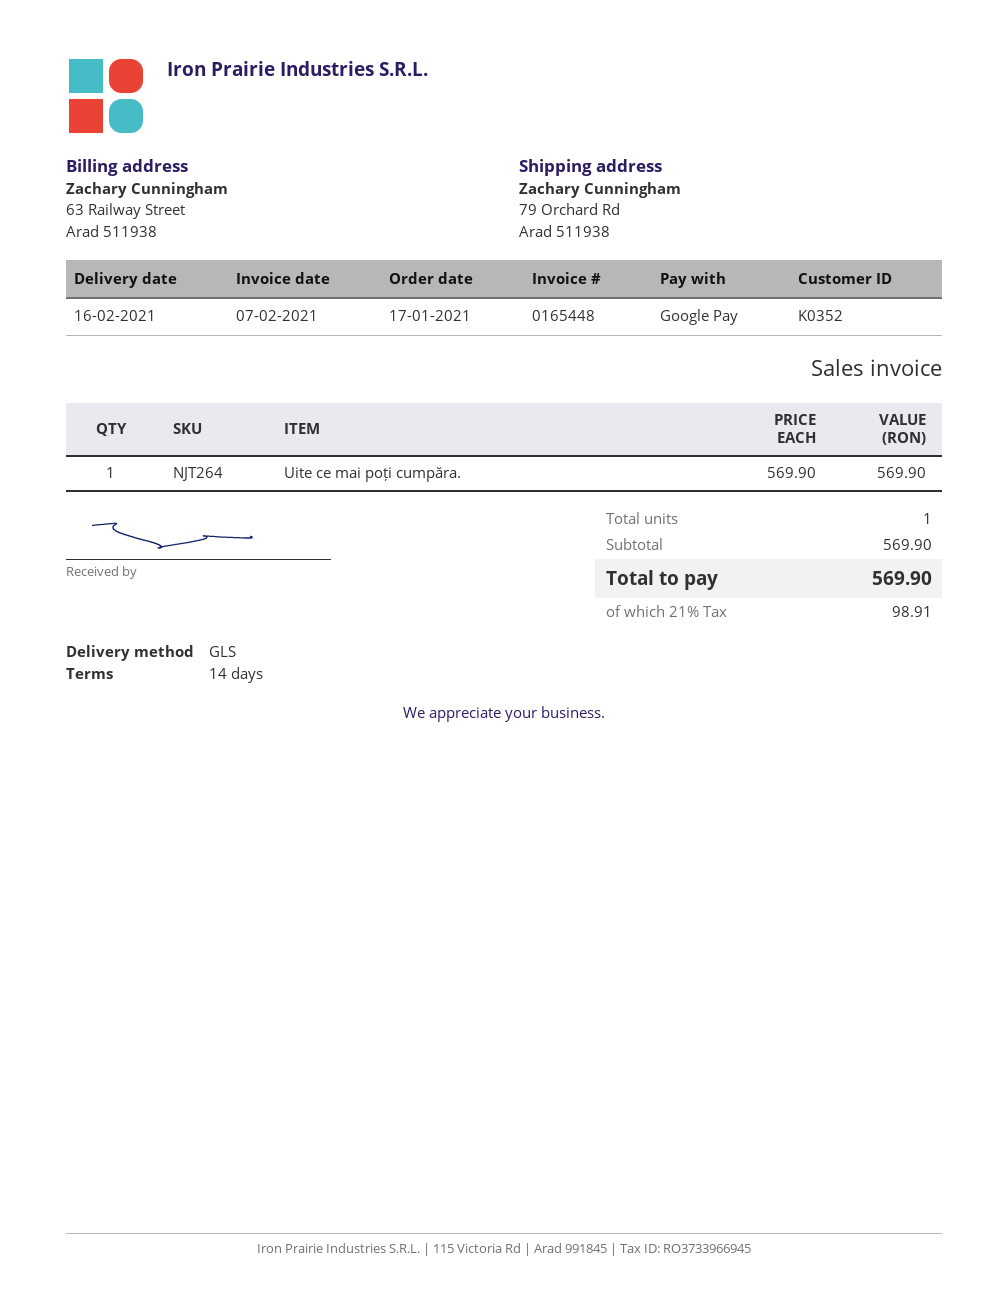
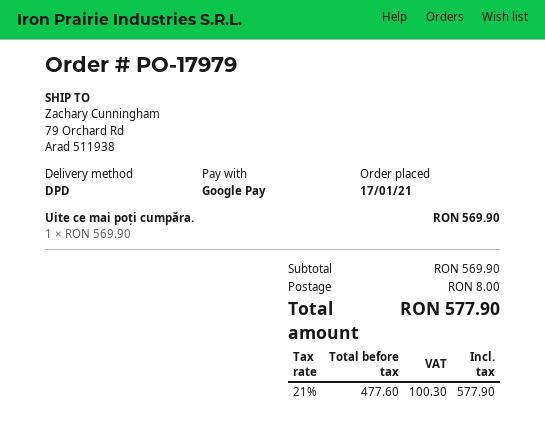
shipping method: GLS -> DPD
shipping: none -> 8.00
tax: 21% = 98.91 -> 21% = 100.30
total: 569.90 -> 577.90

